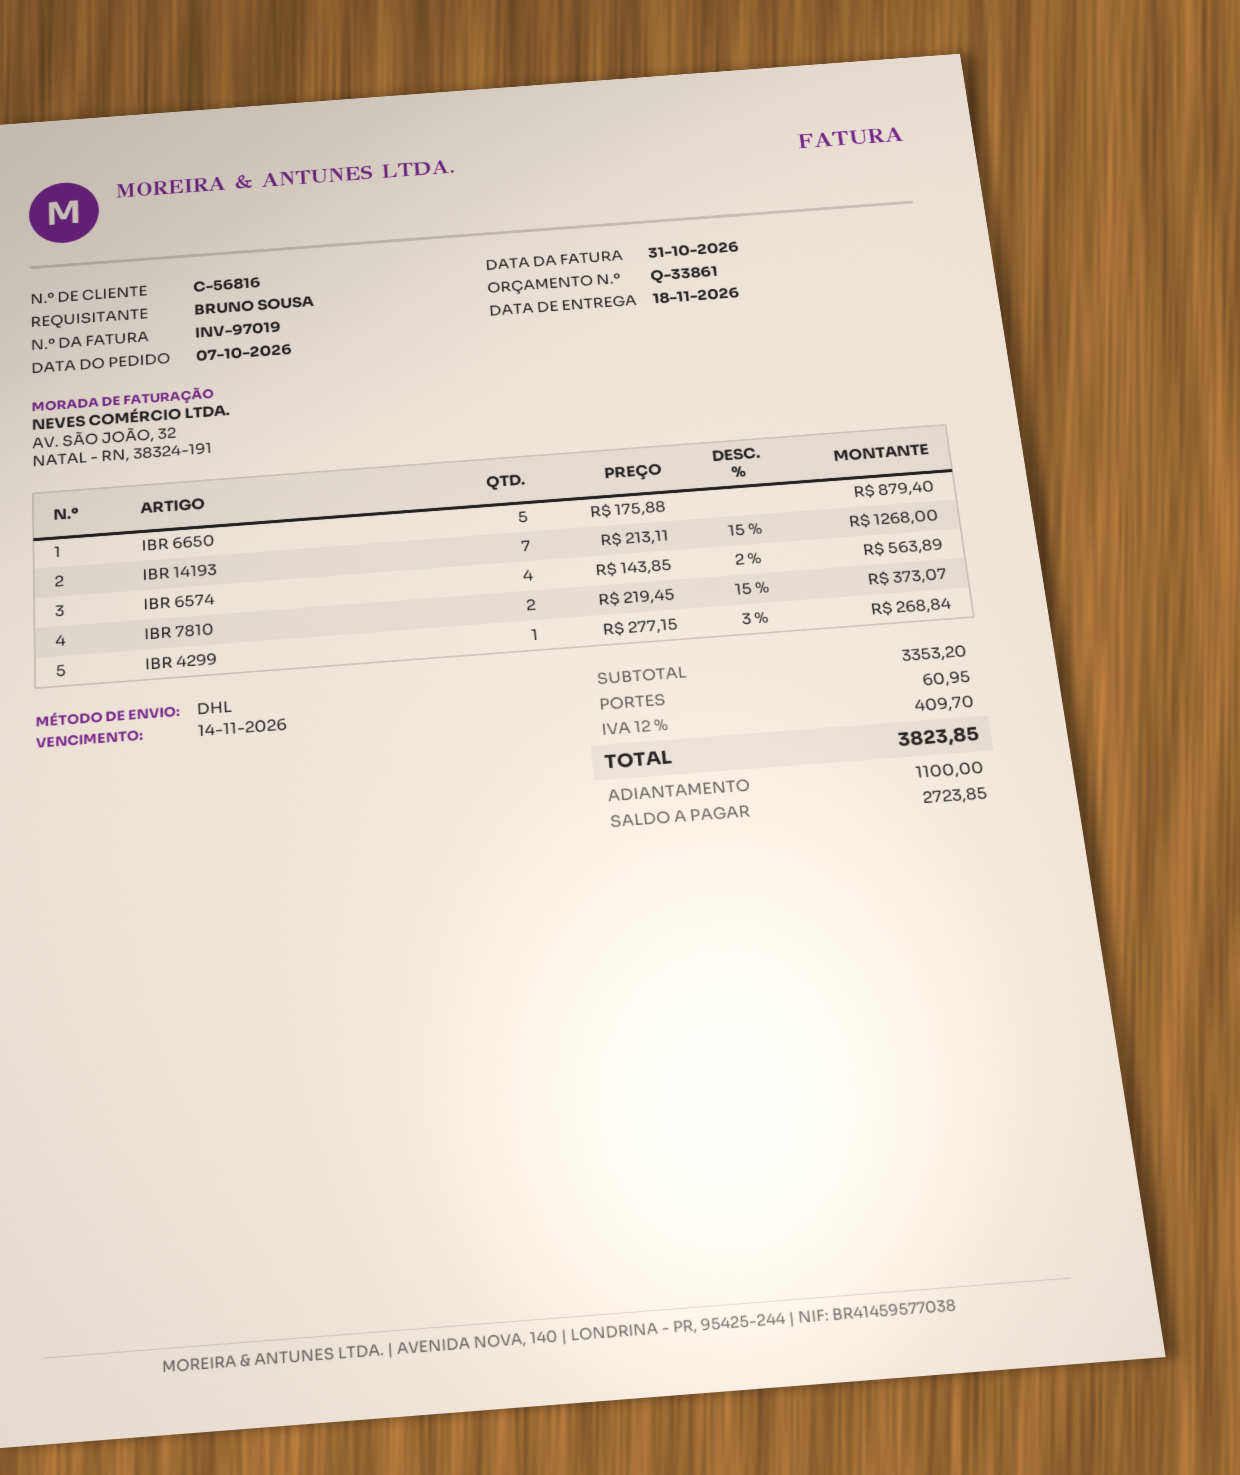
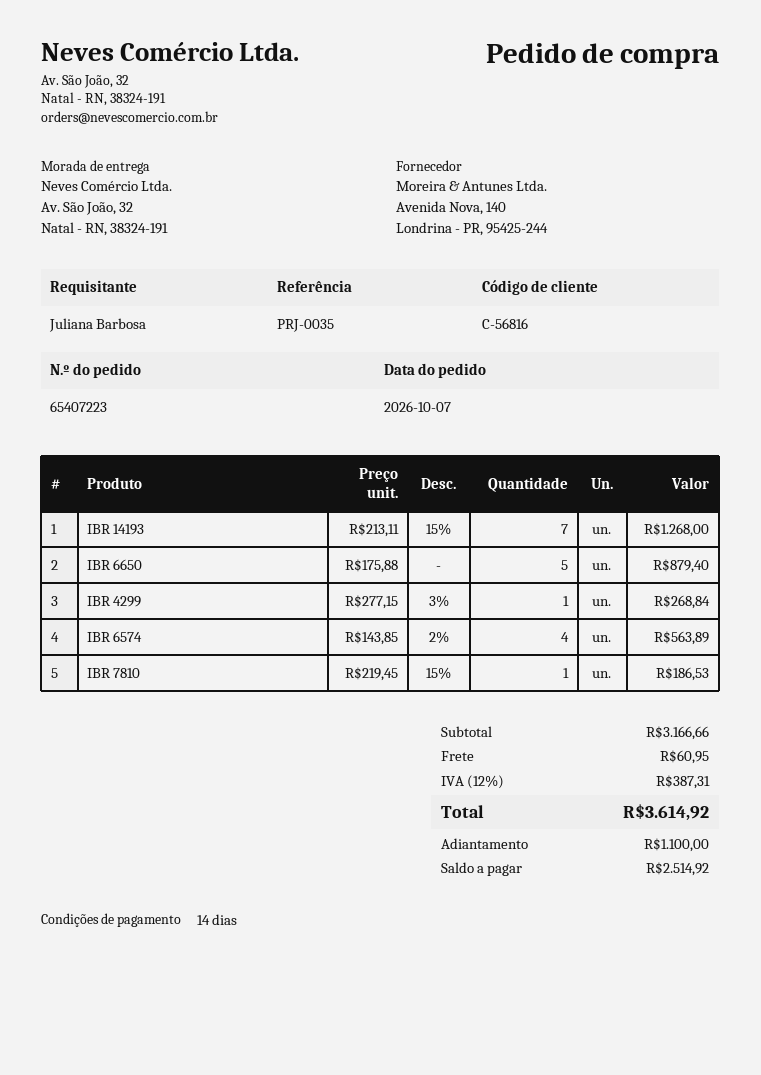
ordered by: BRUNO SOUSA -> Juliana Barbosa
IBR 7810: 2 x 219.45 - 15% = 373.07 -> 1 x 219.45 - 15% = 186.53
subtotal: 3353.20 -> 3166.66
tax: 12% = 409.70 -> 12% = 387.31
total: 3823.85 -> 3614.92
balance: 2723.85 -> 2514.92

